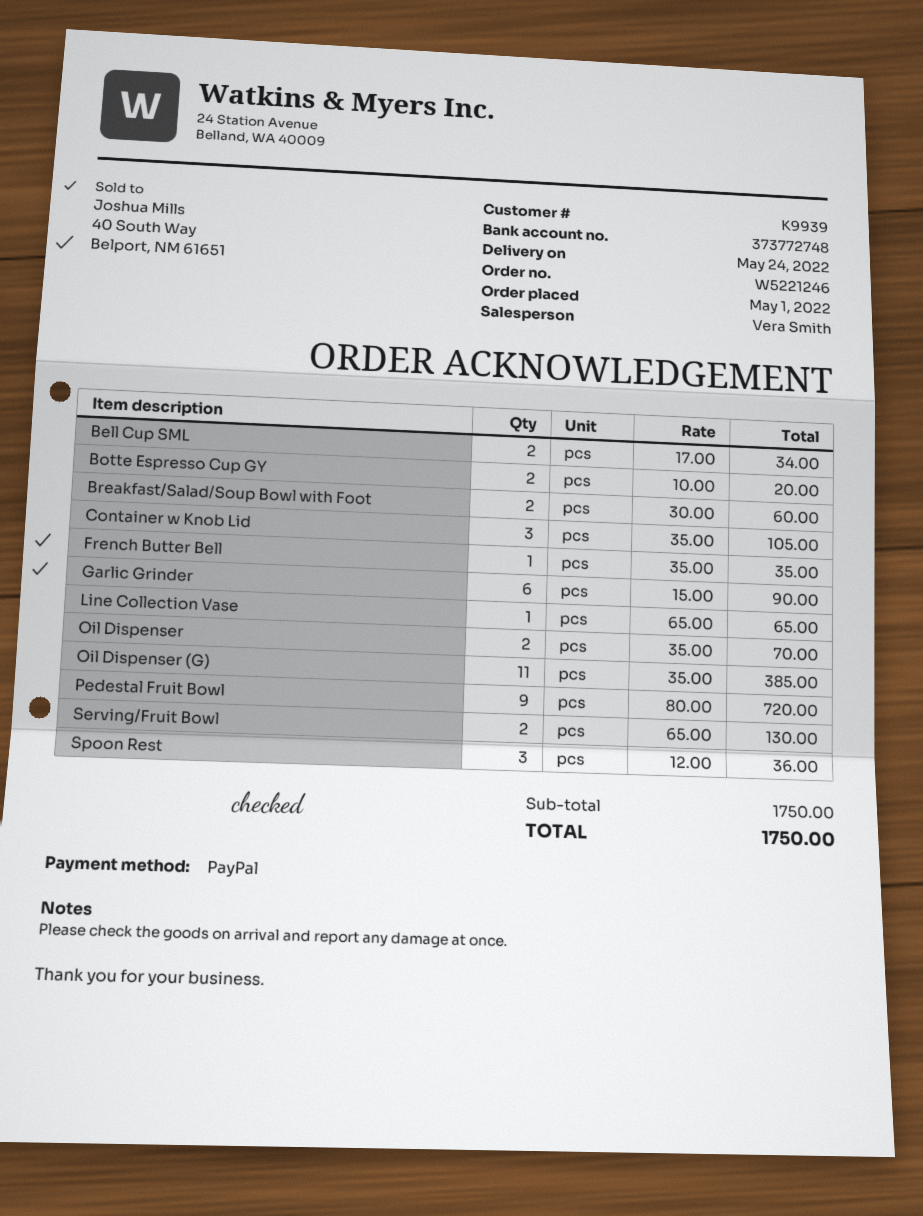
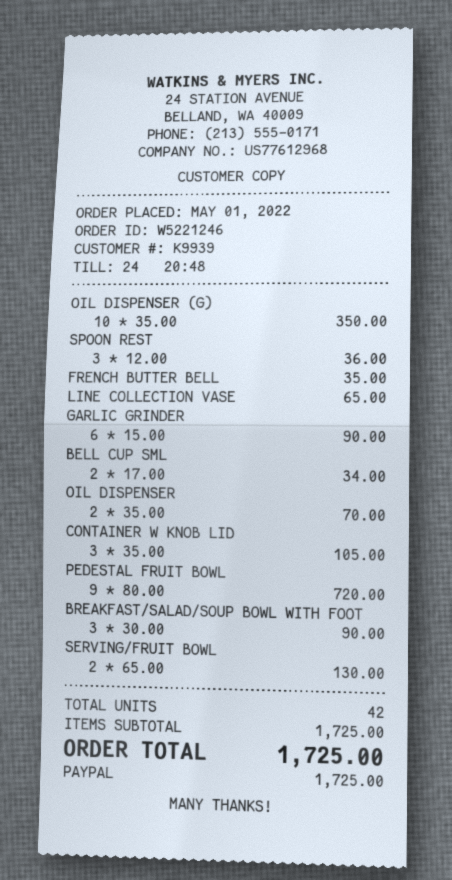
Botte Espresso Cup GY: 2 x 10.00 = 20.00 -> none
Breakfast/Salad/Soup Bowl with Foot: 2 x 30.00 = 60.00 -> 3 x 30.00 = 90.00
Oil Dispenser (G): 11 x 35.00 = 385.00 -> 10 x 35.00 = 350.00
subtotal: 1750.00 -> 1725.00
total: 1750.00 -> 1725.00

